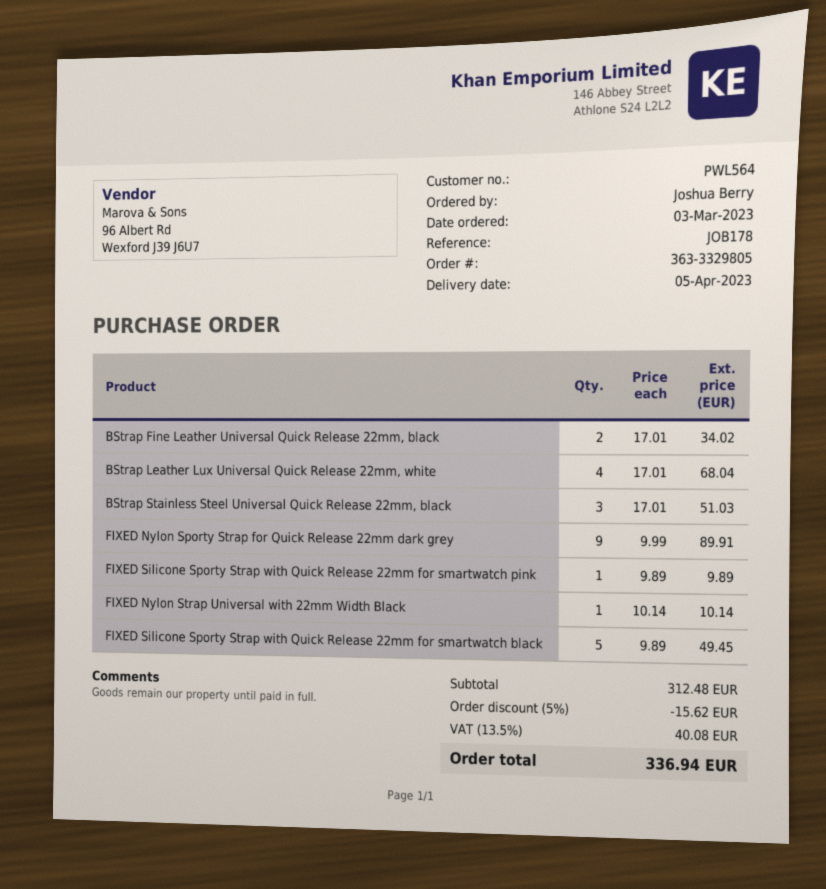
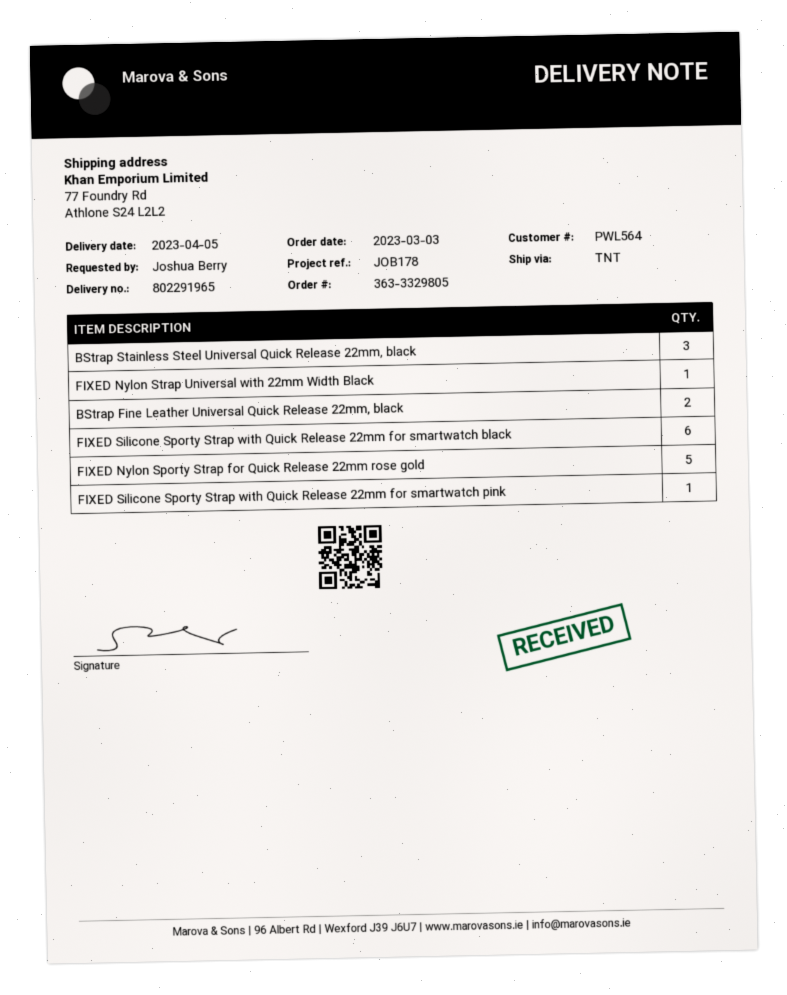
BStrap Leather Lux Universal Quick Release 22mm, white: 4 -> none
FIXED Nylon Sporty Strap for Quick Release 22mm dark grey: 9 -> none
FIXED Silicone Sporty Strap with Quick Release 22mm for smartwatch black: 5 -> 6
FIXED Nylon Sporty Strap for Quick Release 22mm rose gold: none -> 5

